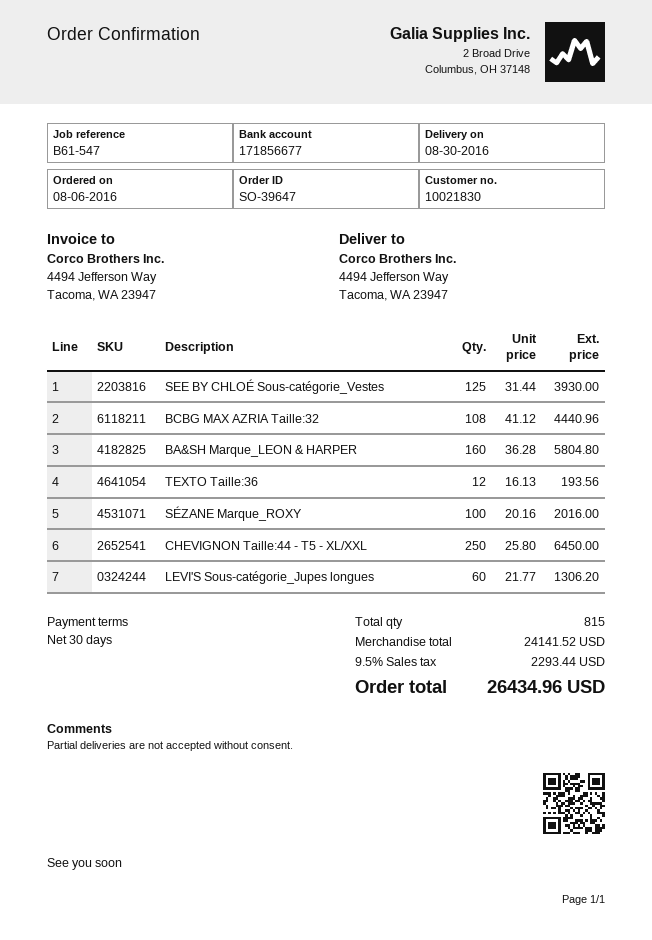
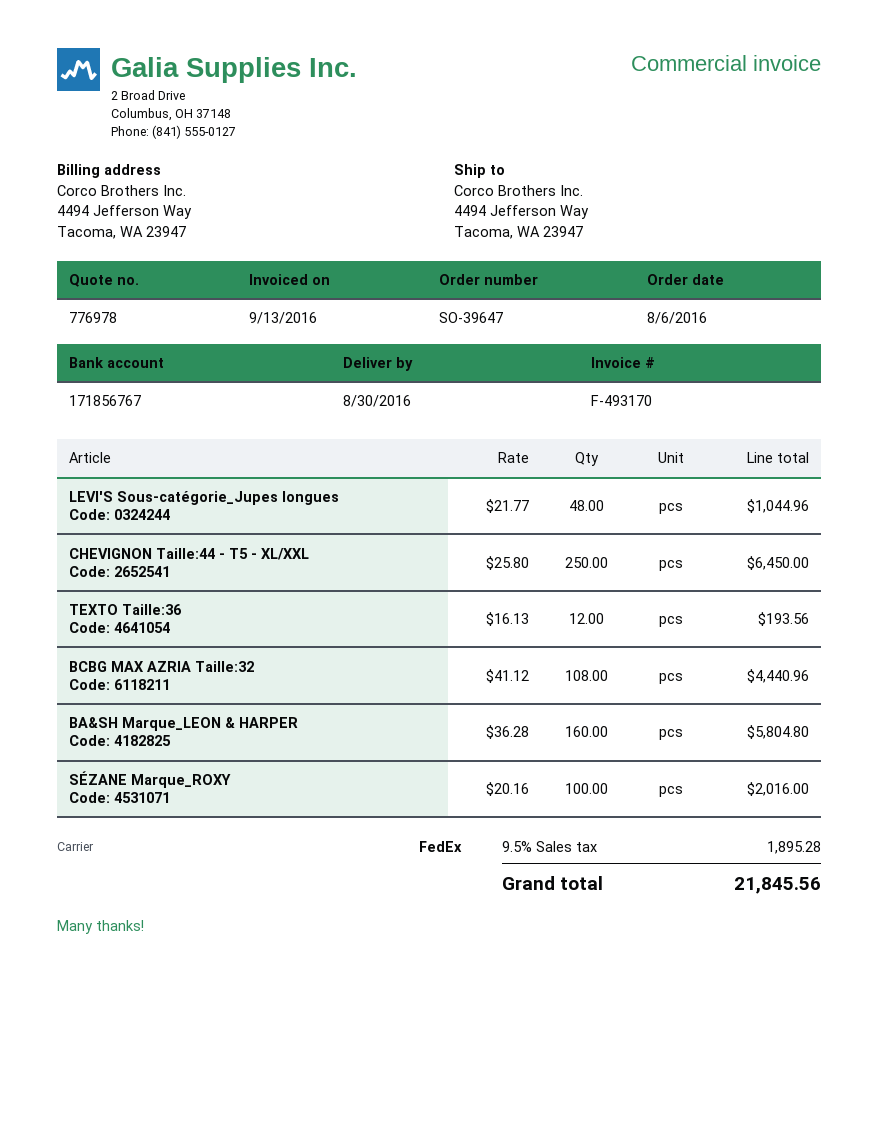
bank account: 171856677 -> 171856767
SEE BY CHLOÉ Sous-catégorie_Vestes: 125 x 31.44 = 3930.00 -> none
LEVI'S Sous-catégorie_Jupes longues: 60 x 21.77 = 1306.20 -> 48 x 21.77 = 1044.96
tax: 9.5% = 2293.44 -> 9.5% = 1895.28
total: 26434.96 -> 21845.56

